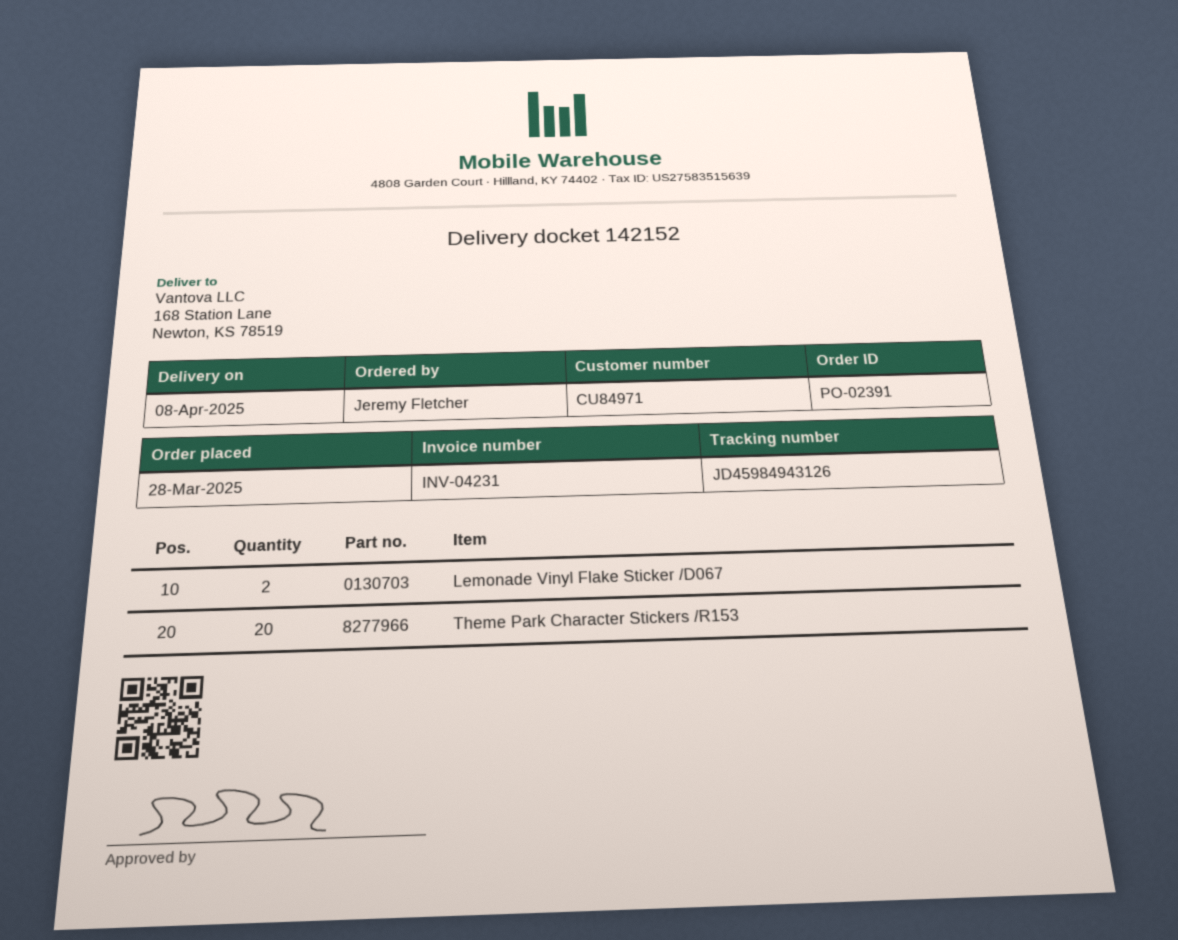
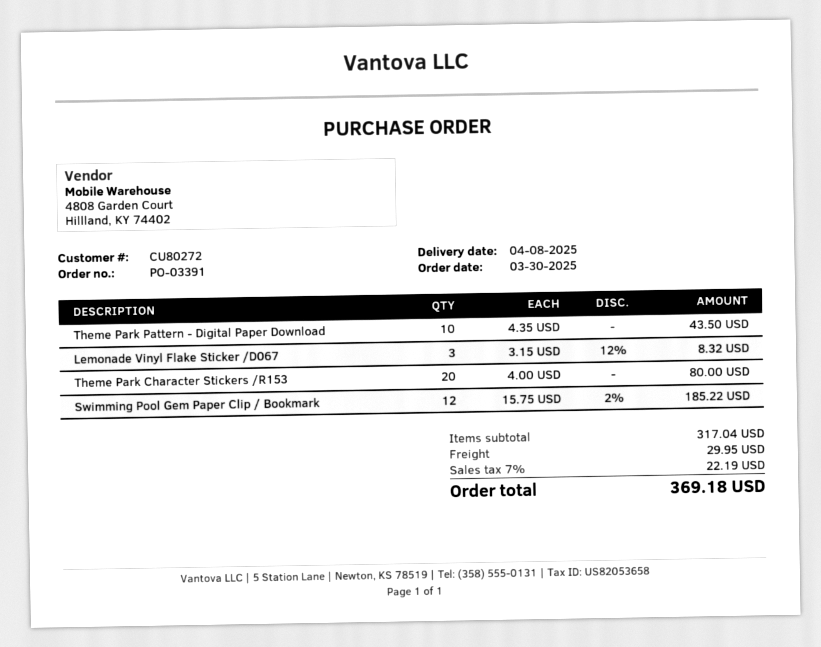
order number: PO-02391 -> PO-03391
order date: 2025-03-28 -> 2025-03-30
customer number: CU84971 -> CU80272
Lemonade Vinyl Flake Sticker /D067: 2 -> 3
Theme Park Pattern - Digital Paper Download: none -> 10
Swimming Pool Gem Paper Clip / Bookmark: none -> 12

